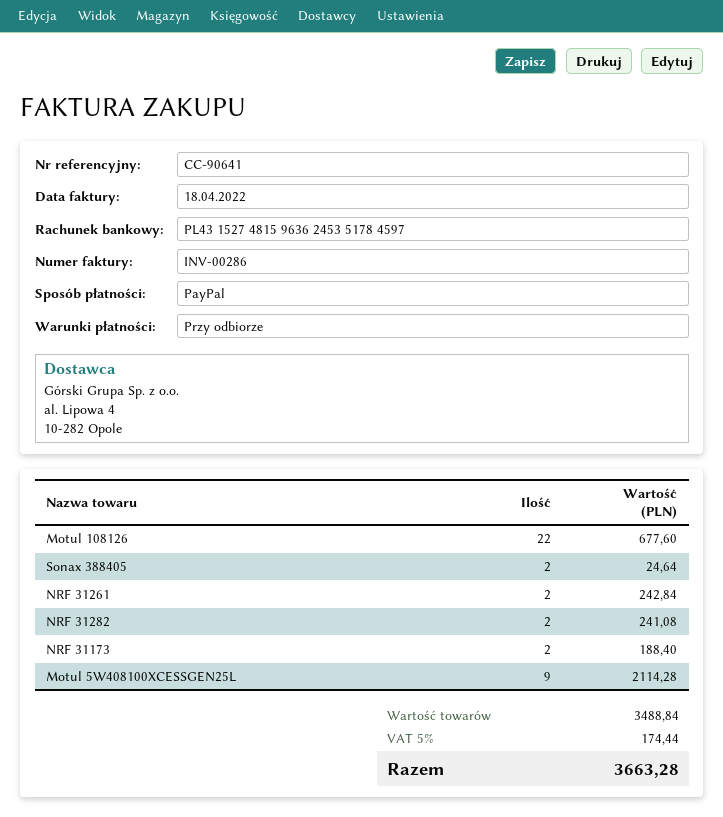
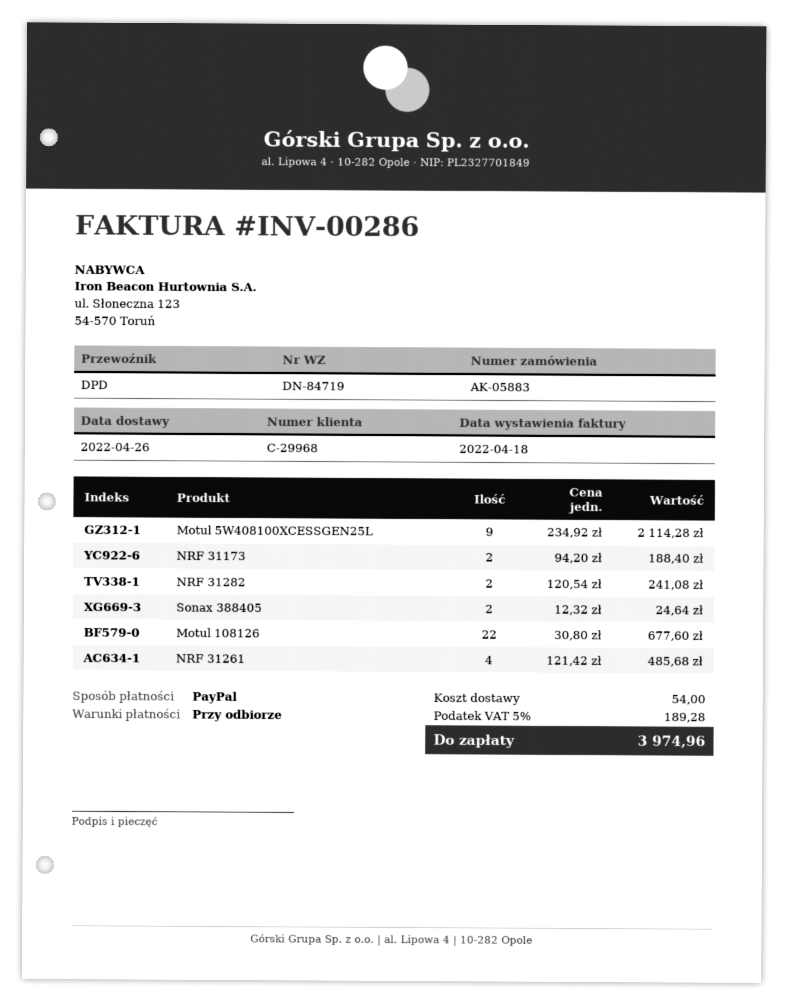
NRF 31261: 2 for 242.84 -> 4 for 485.68
shipping: none -> 54.00
tax: 5% = 174.44 -> 5% = 189.28
total: 3663.28 -> 3974.96

